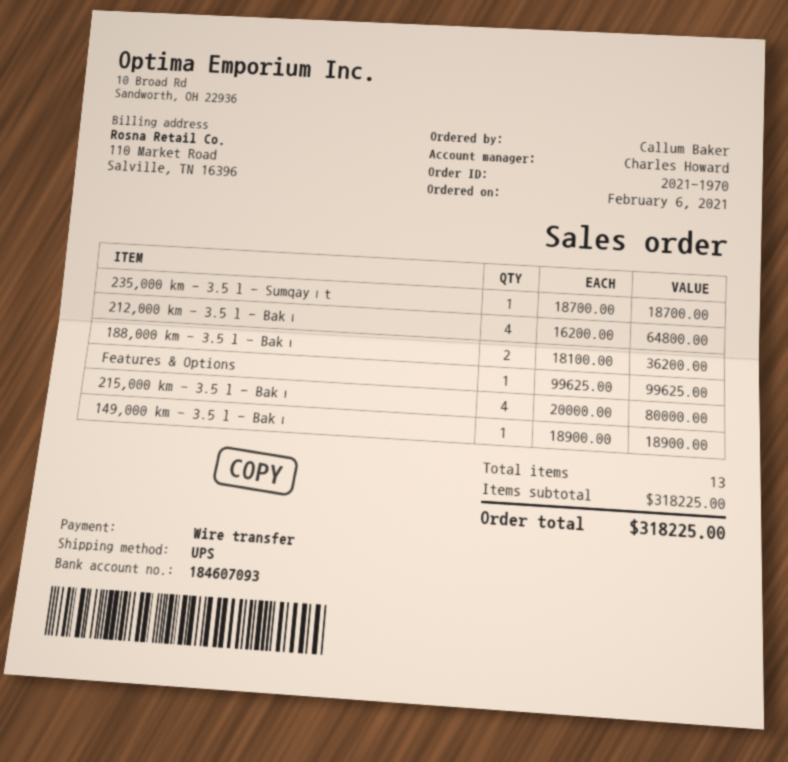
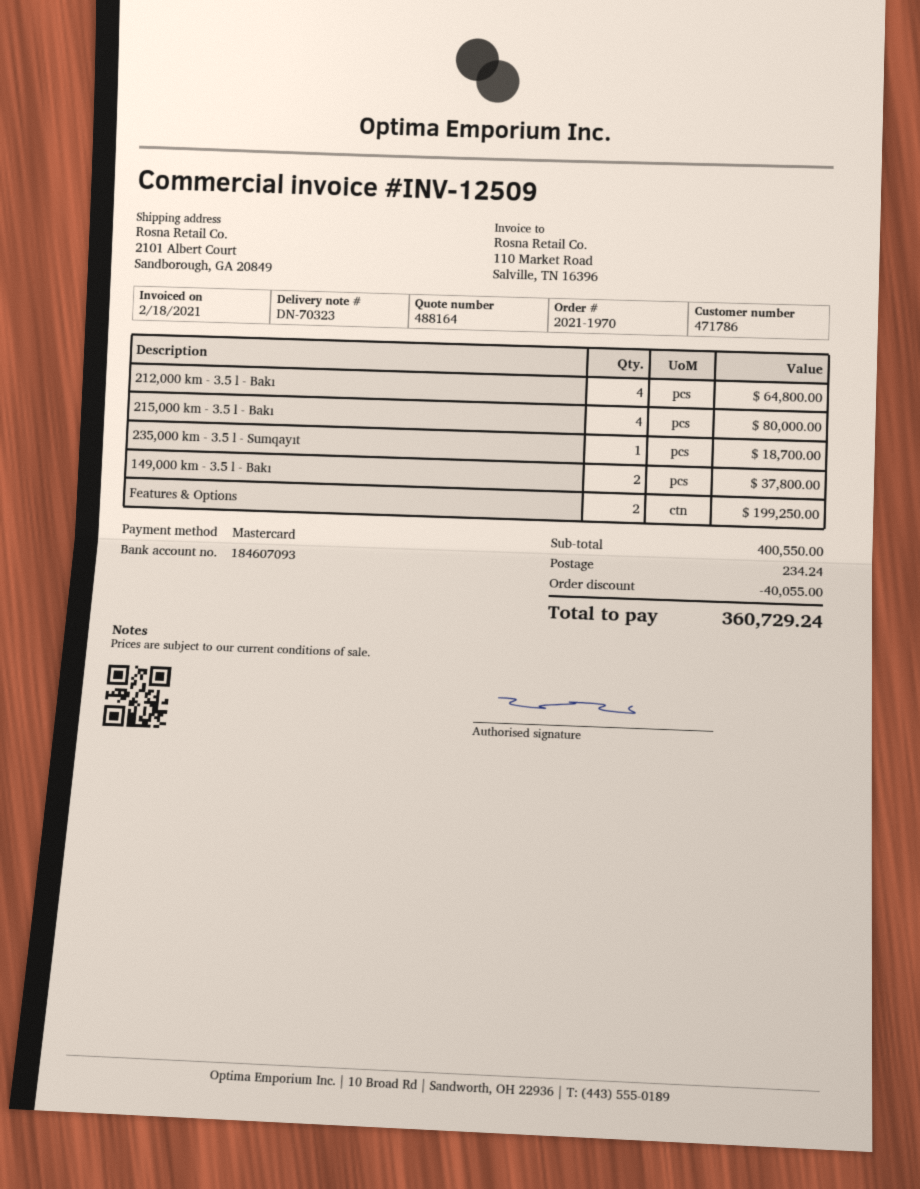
payment method: bank transfer -> Mastercard
188,000 km - 3.5 l - Bakı: 2 for 36200.00 -> none
Features & Options: 1 for 99625.00 -> 2 for 199250.00
149,000 km - 3.5 l - Bakı: 1 for 18900.00 -> 2 for 37800.00
subtotal: 318225.00 -> 400550.00
discount: none -> 40055.00
shipping: none -> 234.24
total: 318225.00 -> 360729.24

